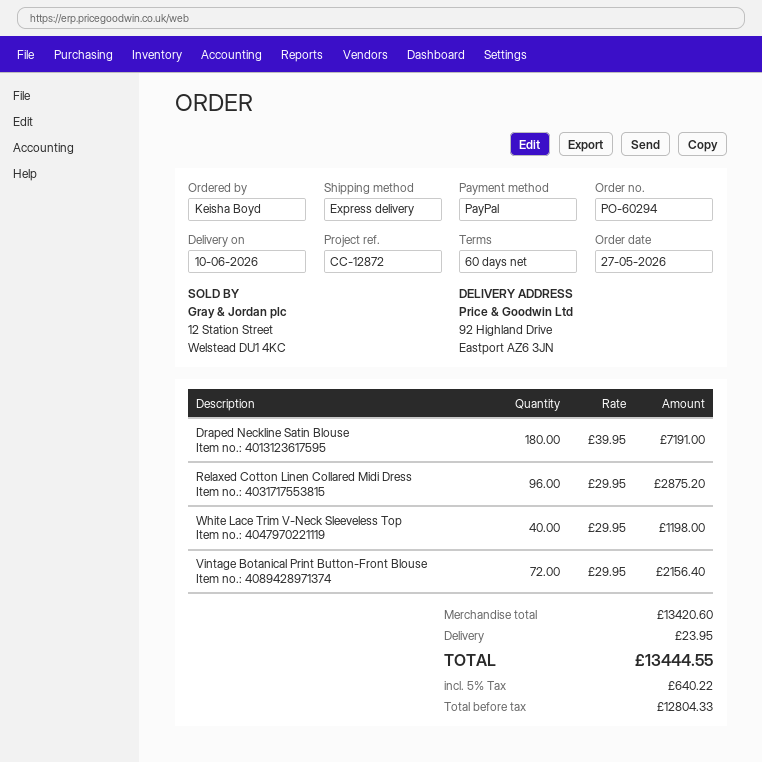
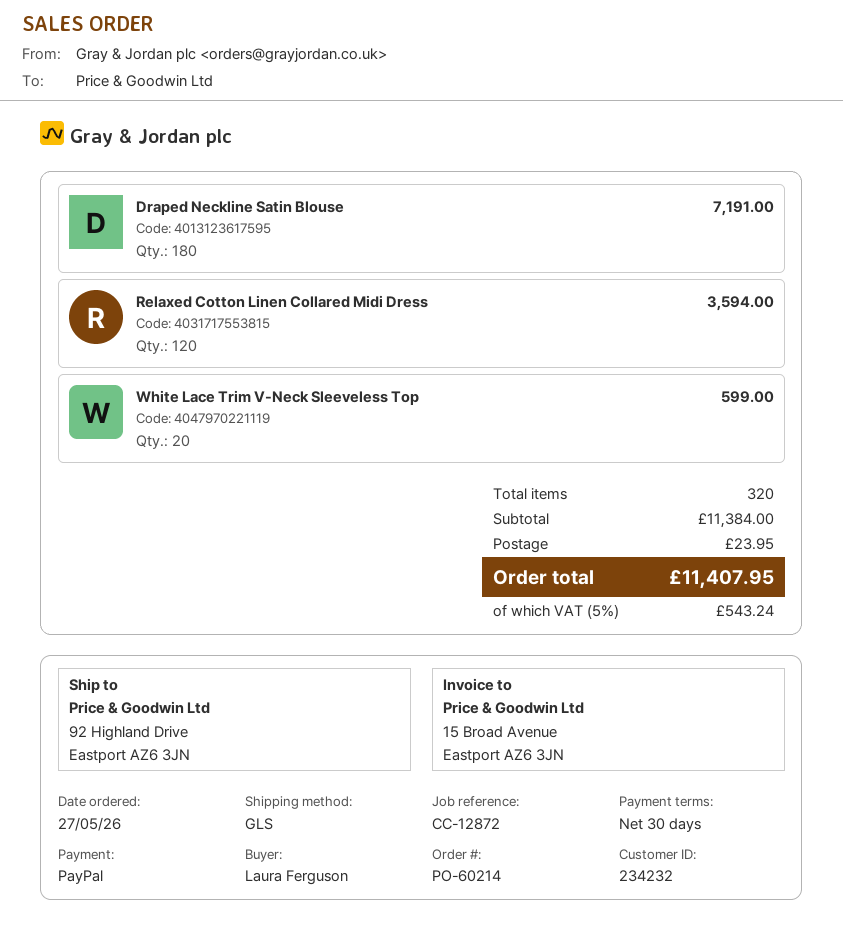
order number: PO-60294 -> PO-60214
payment terms: 60 days -> 30 days
ordered by: Keisha Boyd -> Laura Ferguson
shipping method: express -> GLS
Relaxed Cotton Linen Collared Midi Dress: 96 for 2875.20 -> 120 for 3594.00
White Lace Trim V-Neck Sleeveless Top: 40 for 1198.00 -> 20 for 599.00
Vintage Botanical Print Button-Front Blouse: 72 for 2156.40 -> none
subtotal: 13420.60 -> 11384.00
tax: 5% = 640.22 -> 5% = 543.24
total: 13444.55 -> 11407.95

